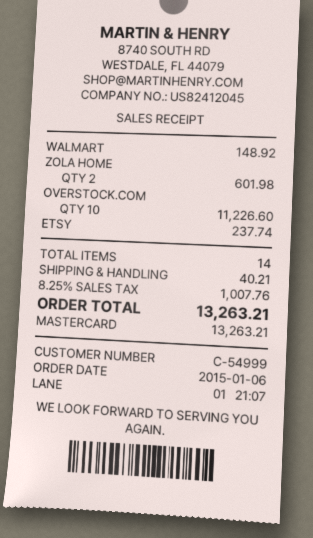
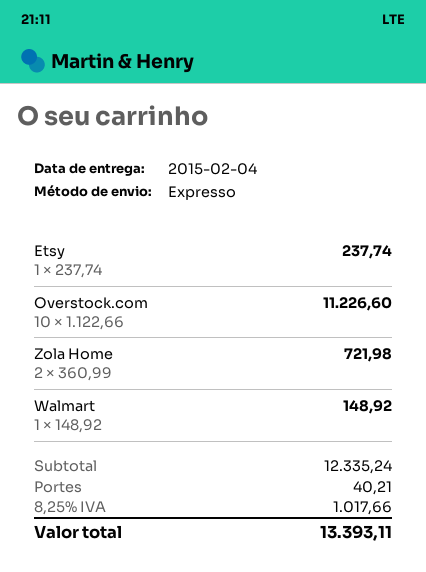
ZOLA HOME: 2 for 601.98 -> 2 for 721.98
tax: 8.25% = 1007.76 -> 8.25% = 1017.66
total: 13263.21 -> 13393.11

